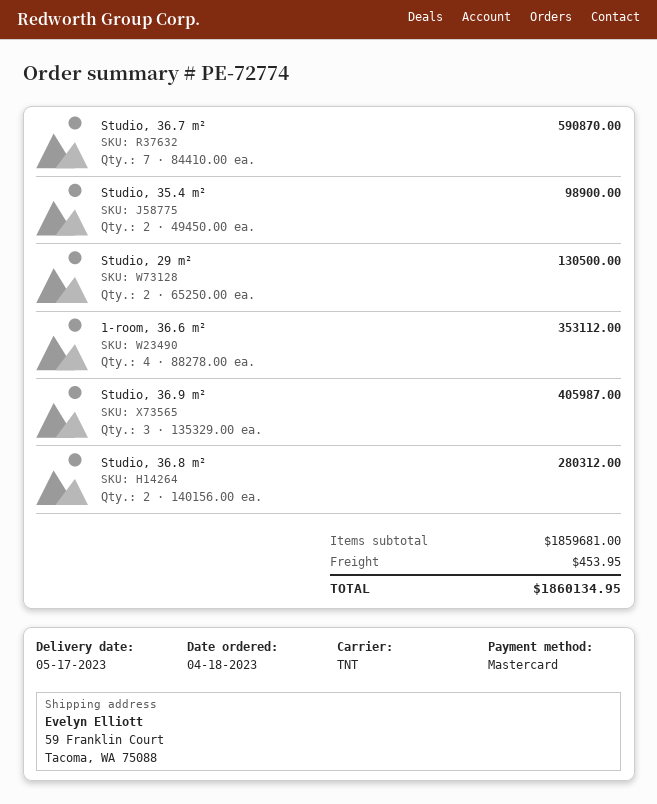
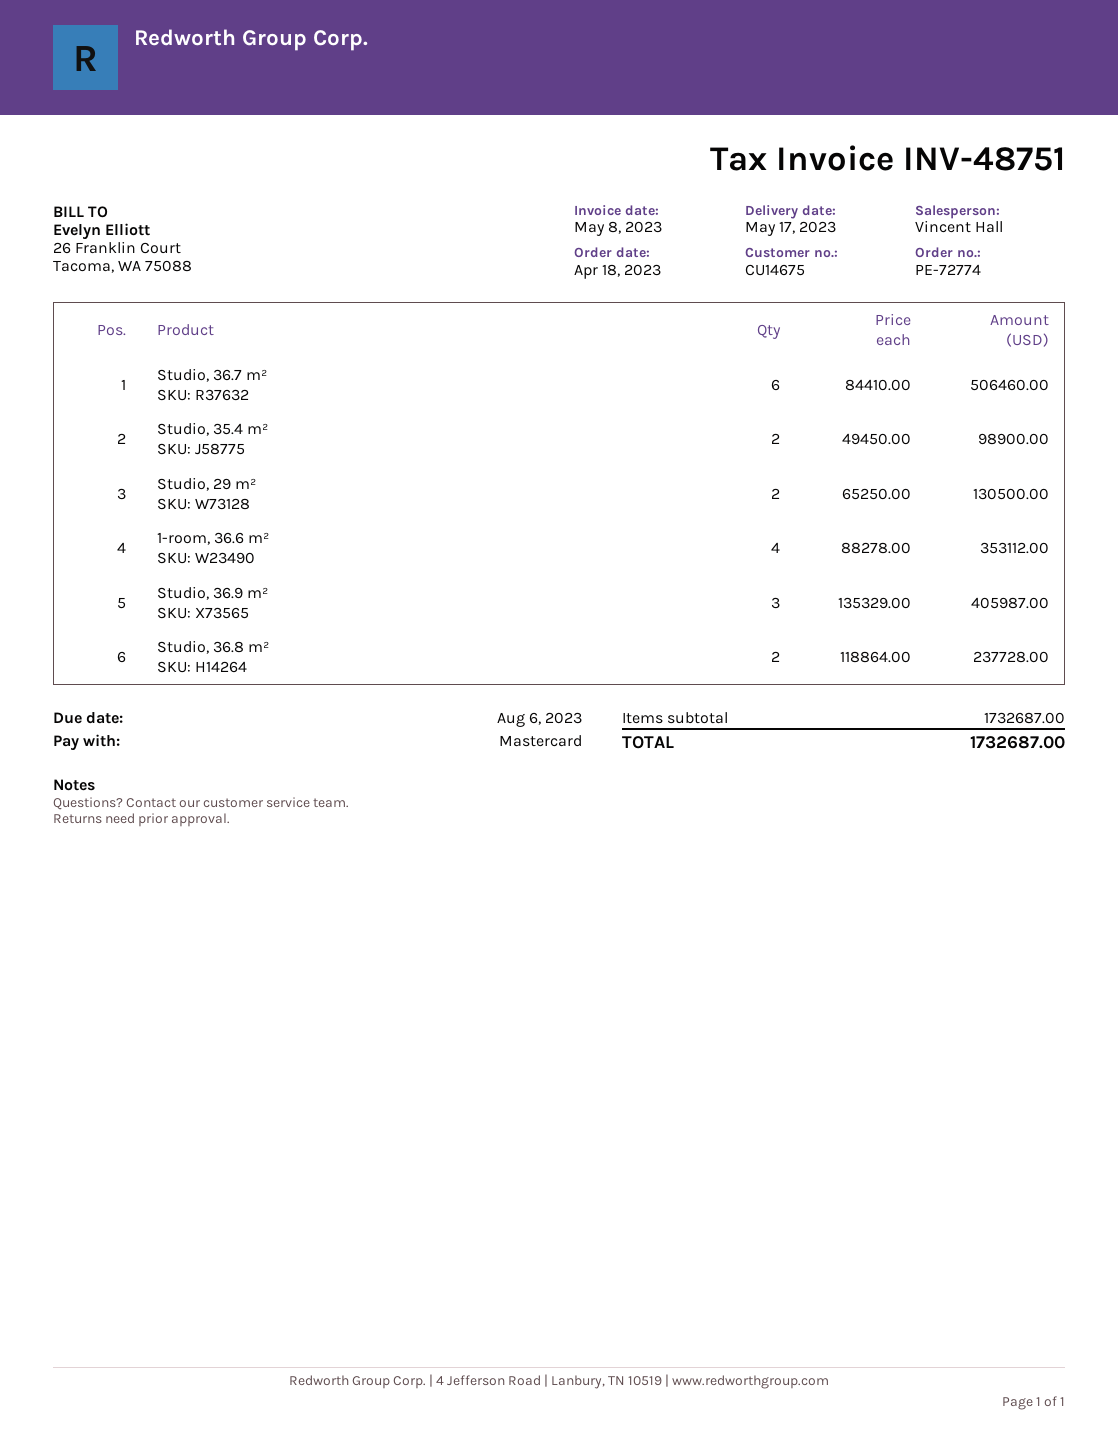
Studio, 36.7 m²: 7 x 84410.00 = 590870.00 -> 6 x 84410.00 = 506460.00
Studio, 36.8 m²: 2 x 140156.00 = 280312.00 -> 2 x 118864.00 = 237728.00
subtotal: 1859681.00 -> 1732687.00
shipping: 453.95 -> none
total: 1860134.95 -> 1732687.00

